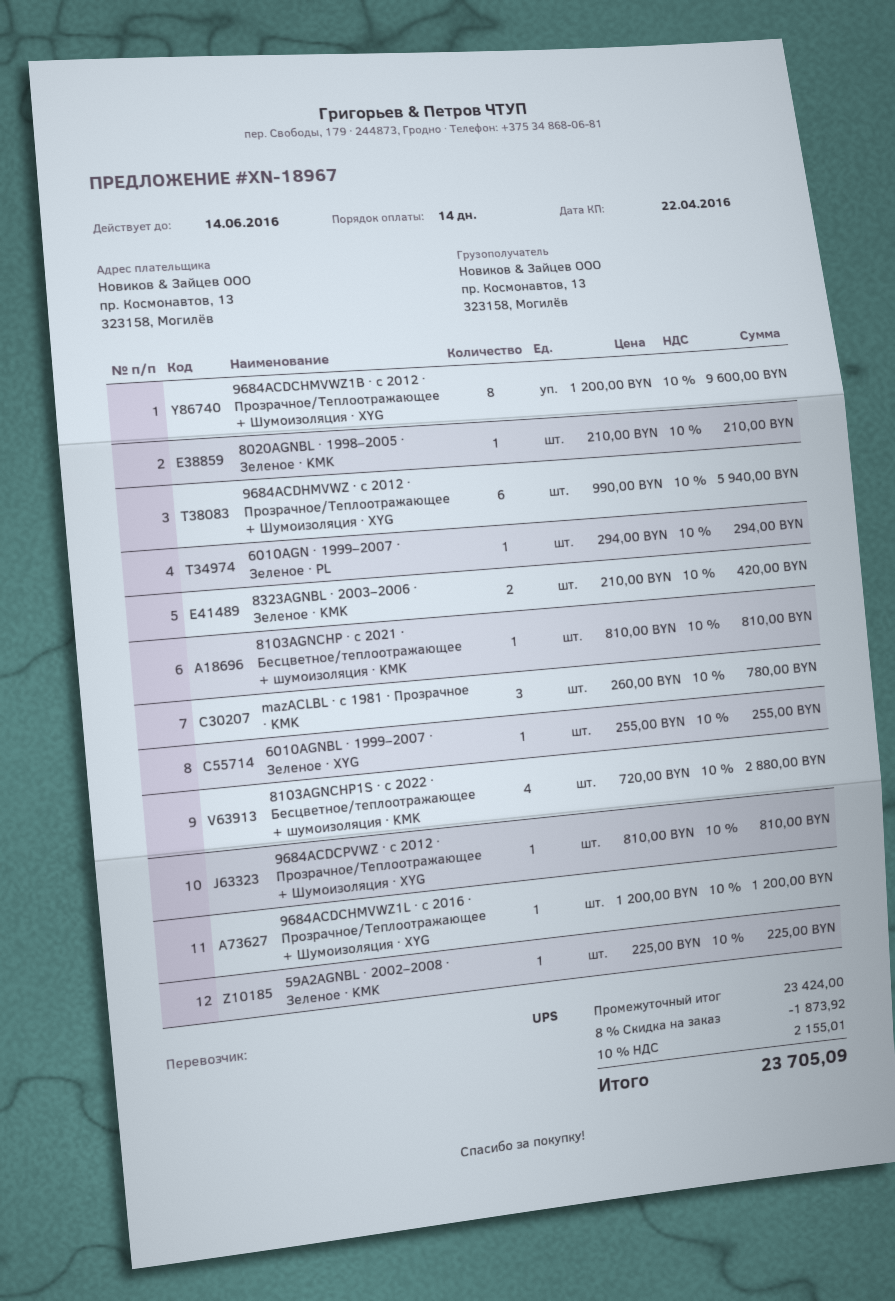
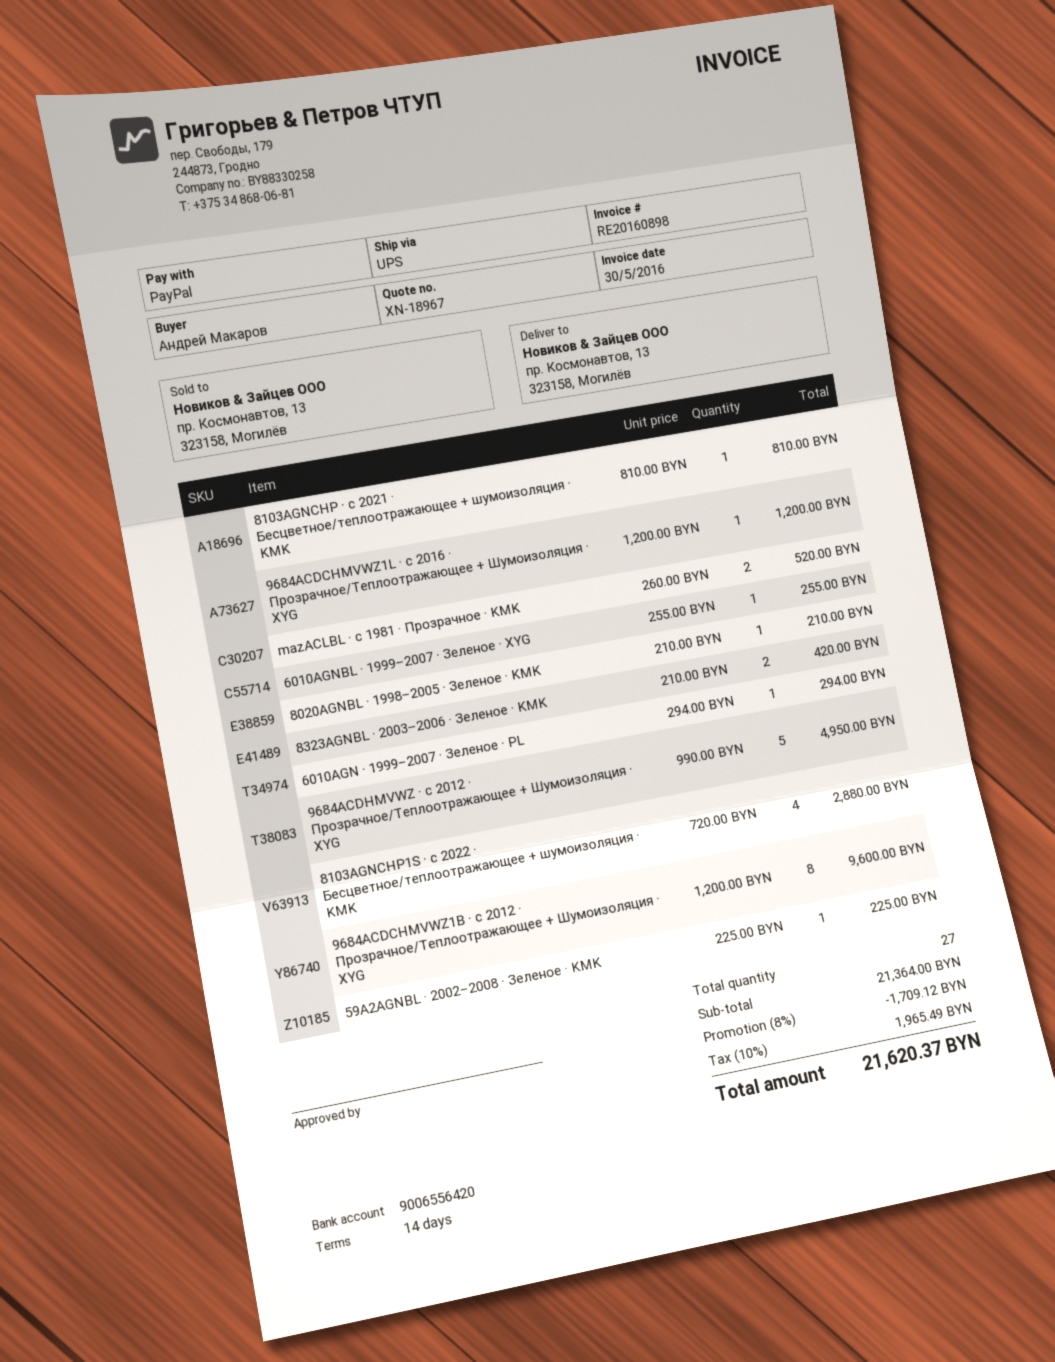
9684ACDHMVWZ · с 2012 · Прозрачное/Теплоотражающее + Шумоизоляция · XYG: 6 x 990.00 = 5940.00 -> 5 x 990.00 = 4950.00
mazACLBL · с 1981 · Прозрачное · KMK: 3 x 260.00 = 780.00 -> 2 x 260.00 = 520.00
9684ACDCPVWZ · с 2012 · Прозрачное/Теплоотражающее + Шумоизоляция · XYG: 1 x 810.00 = 810.00 -> none
subtotal: 23424.00 -> 21364.00
discount: 8% = 1873.92 -> 8% = 1709.12
tax: 10% = 2155.01 -> 10% = 1965.49
total: 23705.09 -> 21620.37

